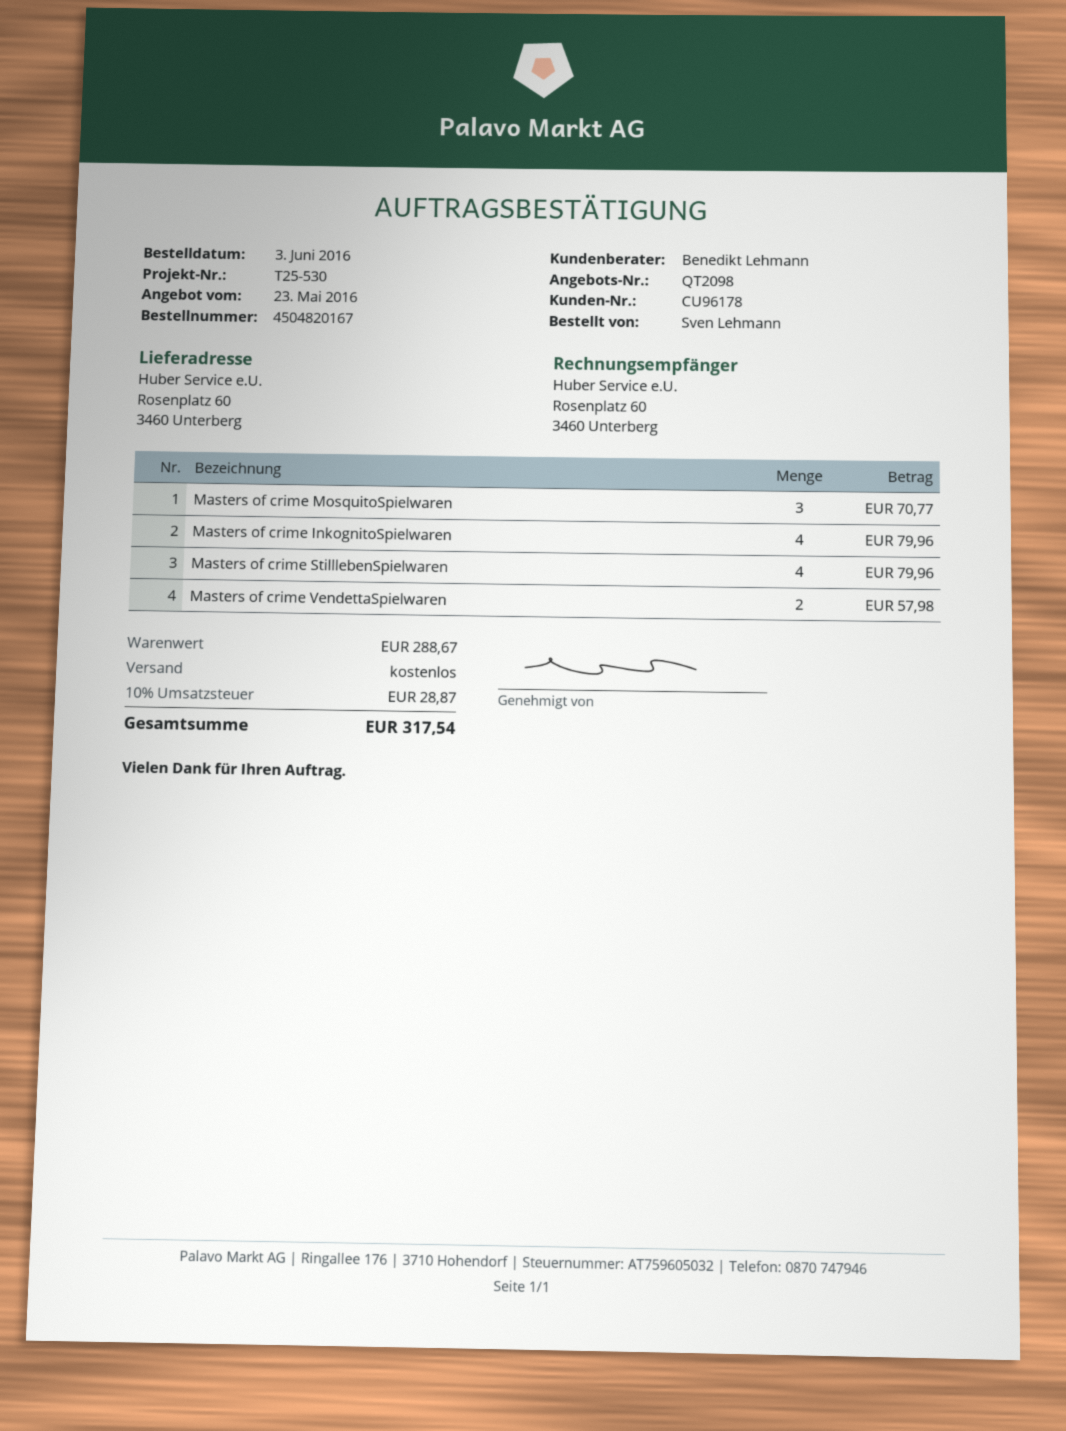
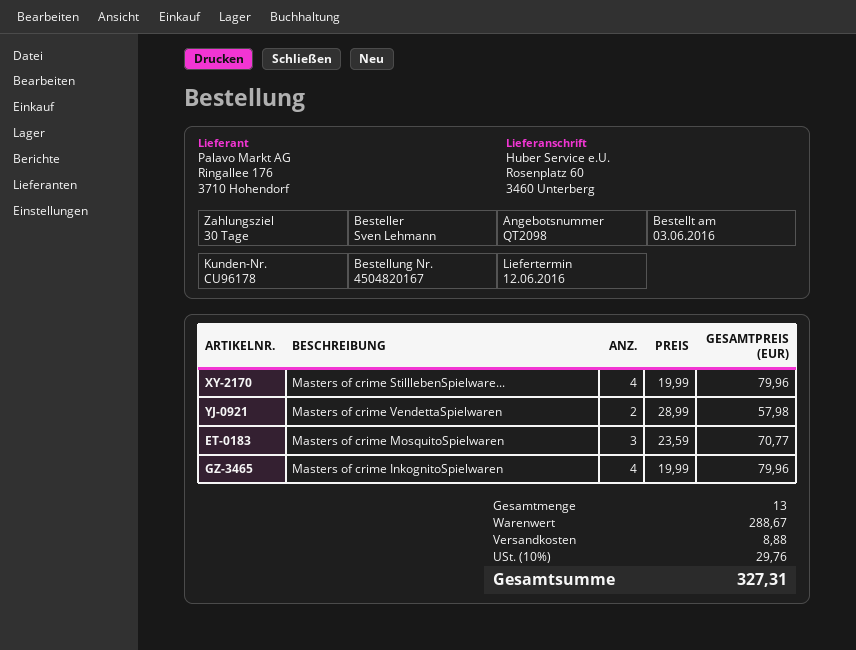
shipping: 0.00 -> 8.88
tax: 10% = 28.87 -> 10% = 29.76
total: 317.54 -> 327.31

